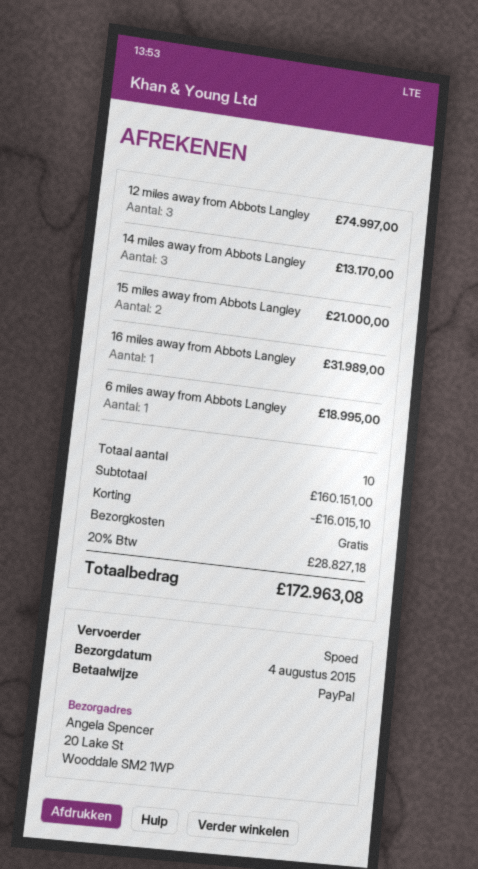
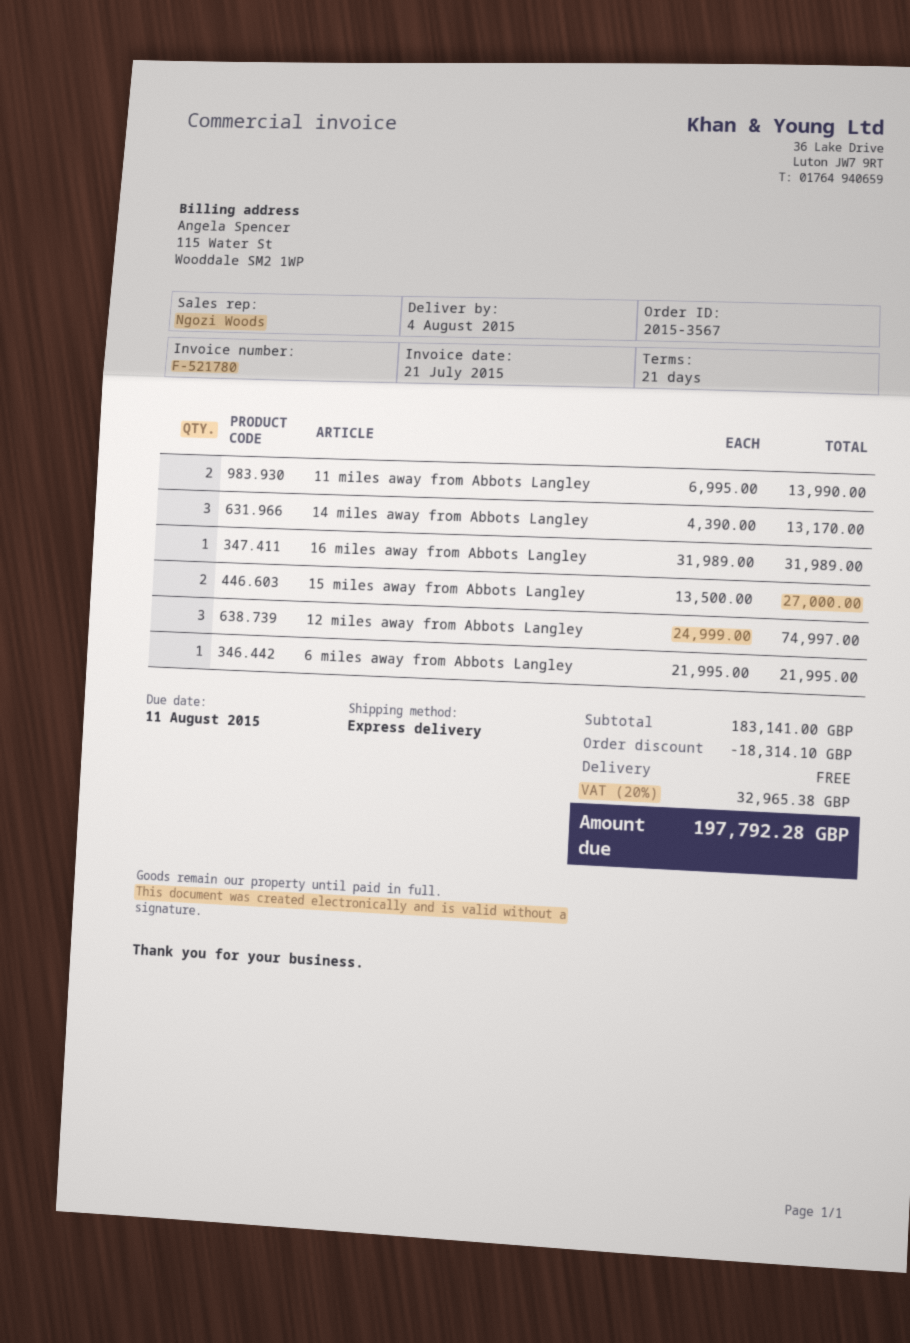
15 miles away from Abbots Langley: 2 for 21000.00 -> 2 for 27000.00
6 miles away from Abbots Langley: 1 for 18995.00 -> 1 for 21995.00
11 miles away from Abbots Langley: none -> 2 for 13990.00
subtotal: 160151.00 -> 183141.00
discount: 16015.10 -> 18314.10
tax: 20% = 28827.18 -> 20% = 32965.38
total: 172963.08 -> 197792.28

